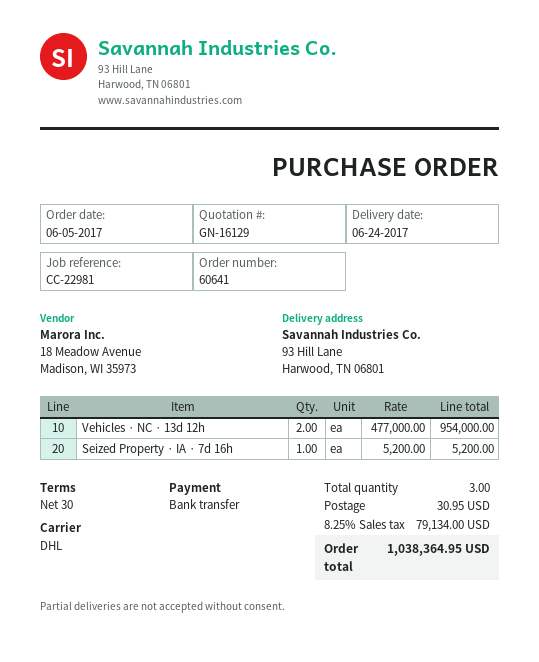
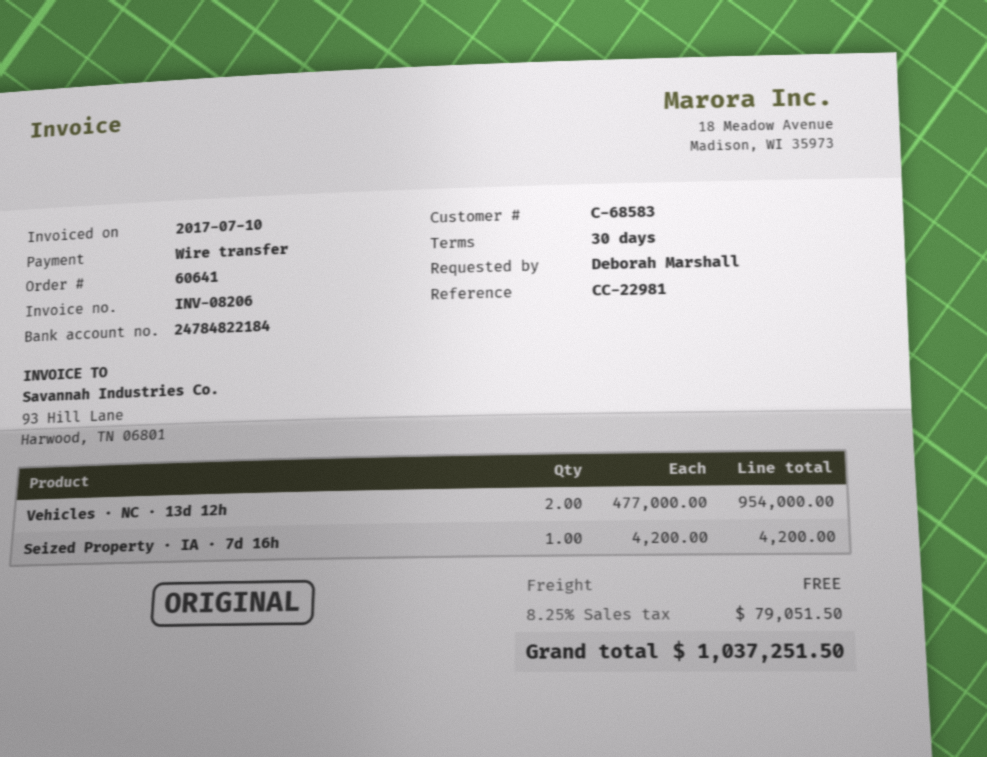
Seized Property · IA · 7d 16h: 1 x 5200.00 = 5200.00 -> 1 x 4200.00 = 4200.00
shipping: 30.95 -> 0.00
tax: 8.25% = 79134.00 -> 8.25% = 79051.50
total: 1038364.95 -> 1037251.50

